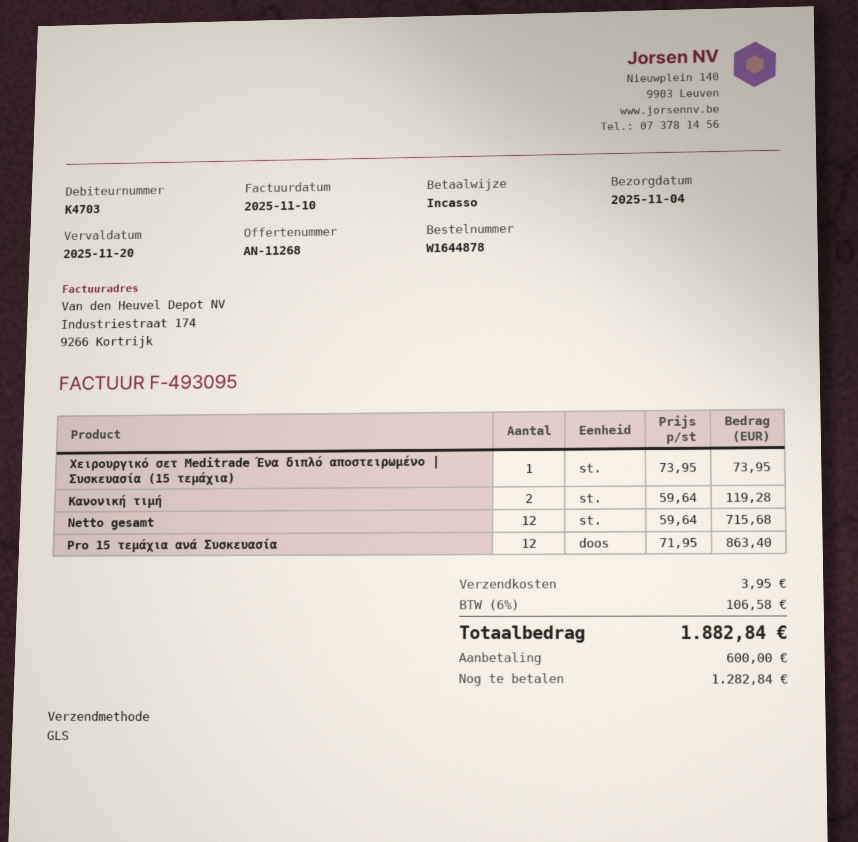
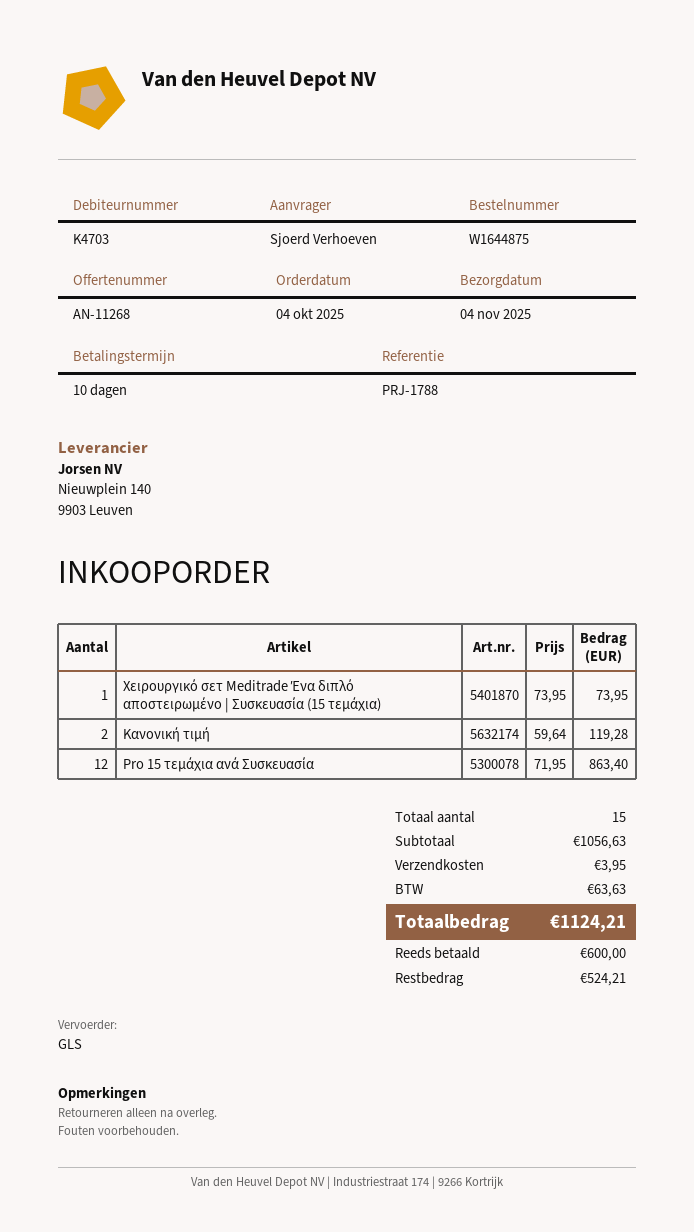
order number: W1644878 -> W1644875
Netto gesamt: 12 x 59.64 = 715.68 -> none
tax: 106.58 -> 63.63
total: 1882.84 -> 1124.21
balance: 1282.84 -> 524.21

